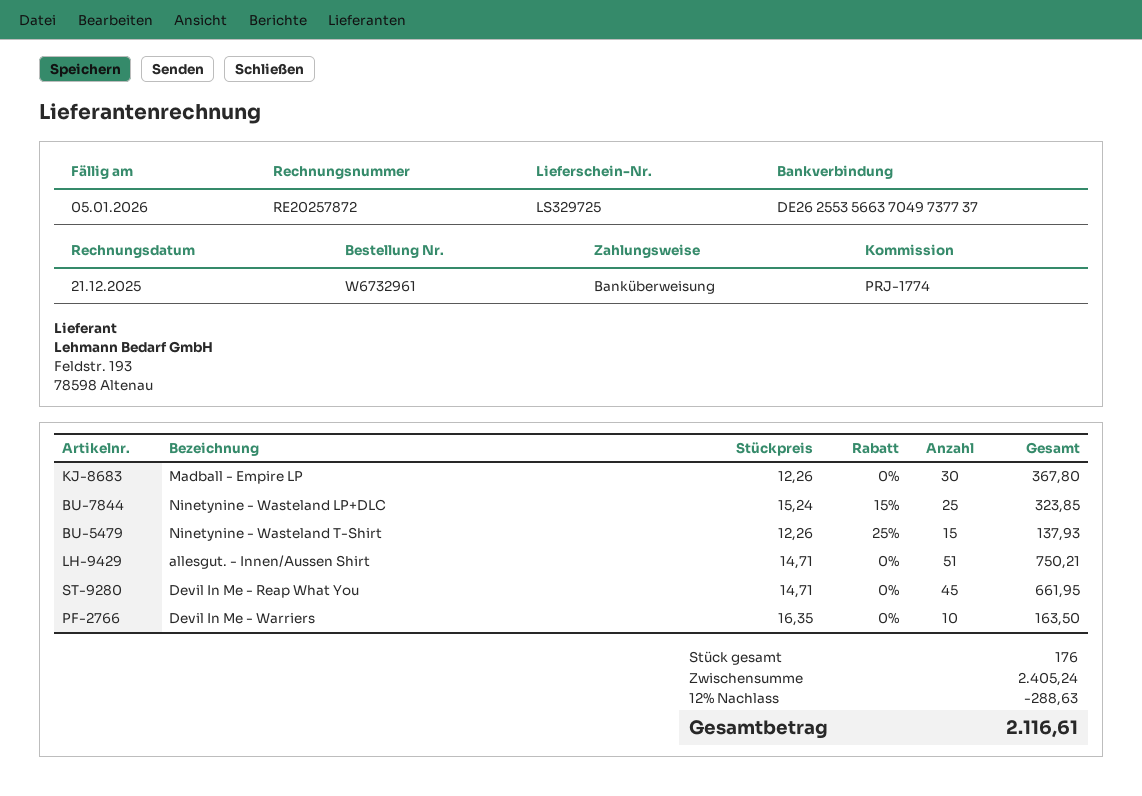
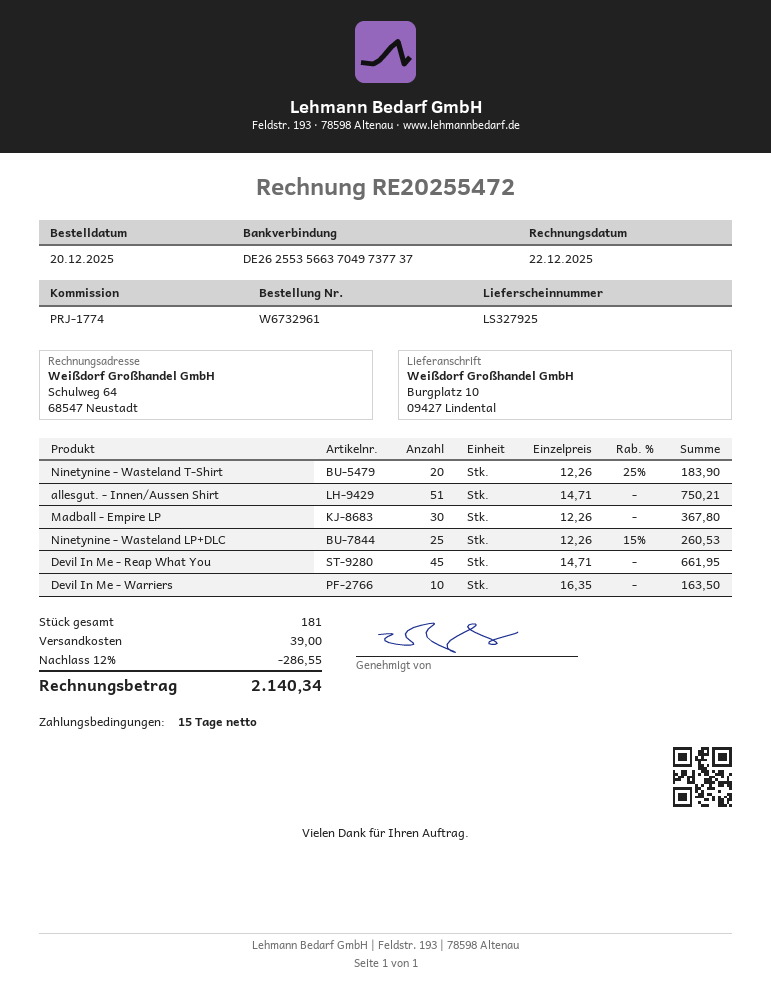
delivery note number: LS329725 -> LS327925
invoice number: RE20257872 -> RE20255472
invoice date: 2025-12-21 -> 2025-12-22
Ninetynine - Wasteland LP+DLC: 25 x 15.24 - 15% = 323.85 -> 25 x 12.26 - 15% = 260.53
Ninetynine - Wasteland T-Shirt: 15 x 12.26 - 25% = 137.93 -> 20 x 12.26 - 25% = 183.90
total quantity: 176 -> 181
discount: 12% = 288.63 -> 12% = 286.55
shipping: none -> 39.00
total: 2116.61 -> 2140.34

